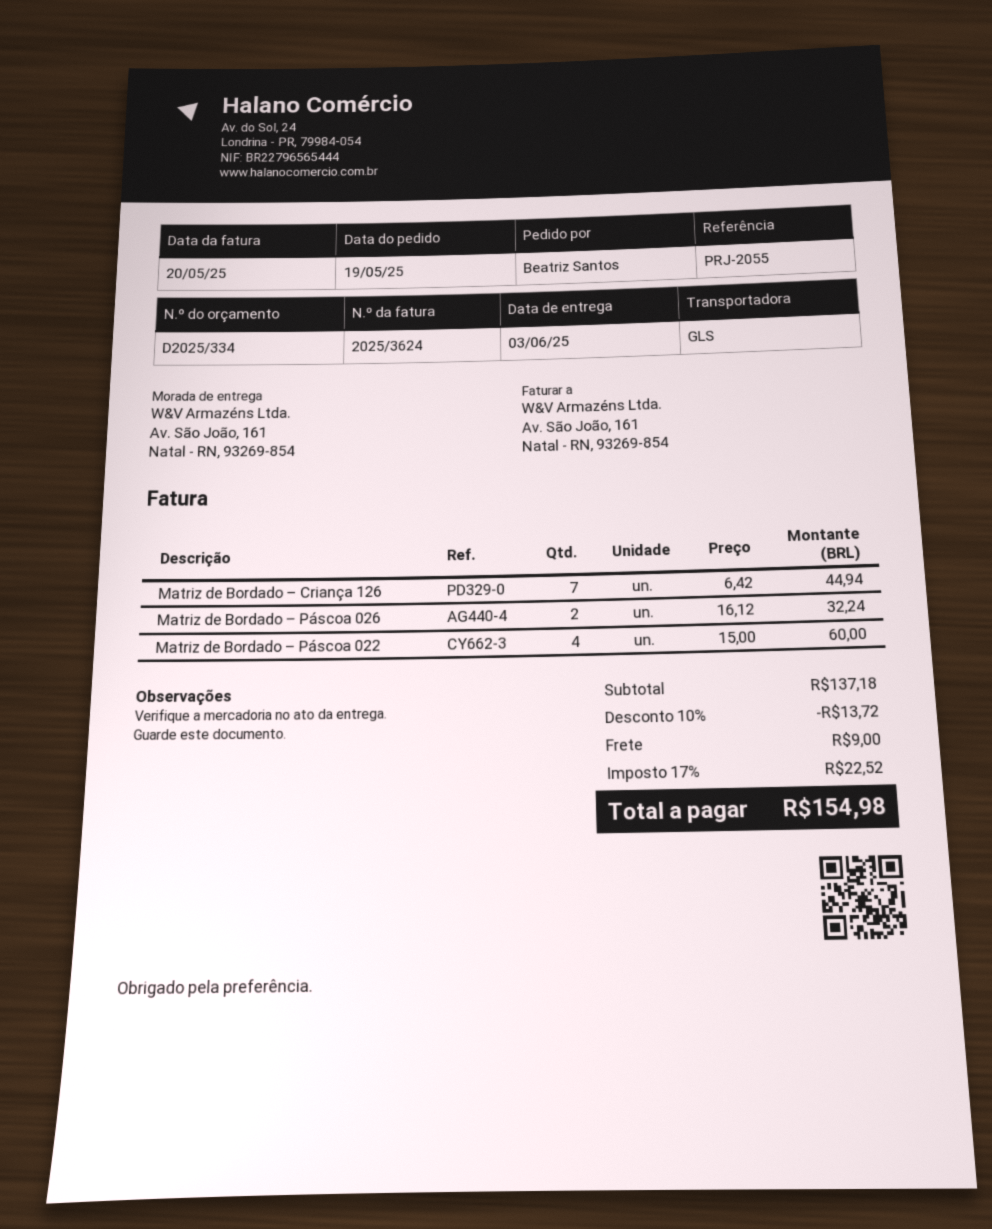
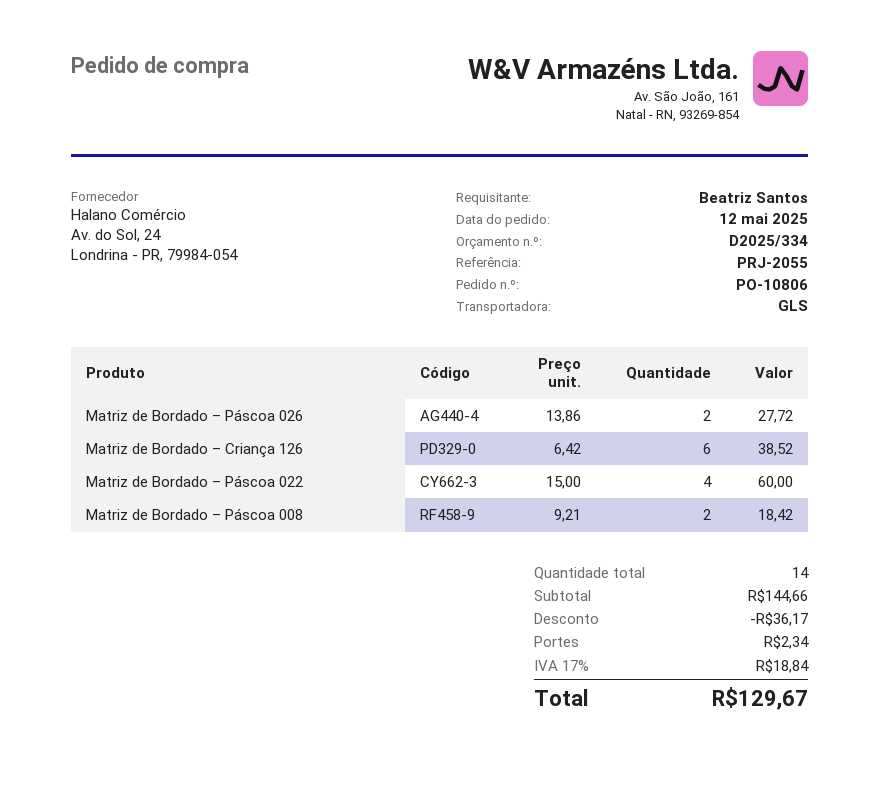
order date: 2025-05-19 -> 2025-05-12
Matriz de Bordado – Criança 126: 7 x 6.42 = 44.94 -> 6 x 6.42 = 38.52
Matriz de Bordado – Páscoa 026: 2 x 16.12 = 32.24 -> 2 x 13.86 = 27.72
Matriz de Bordado – Páscoa 008: none -> 2 x 9.21 = 18.42
subtotal: 137.18 -> 144.66
discount: 13.72 -> 36.17
shipping: 9.00 -> 2.34
tax: 17% = 22.52 -> 17% = 18.84
total: 154.98 -> 129.67

